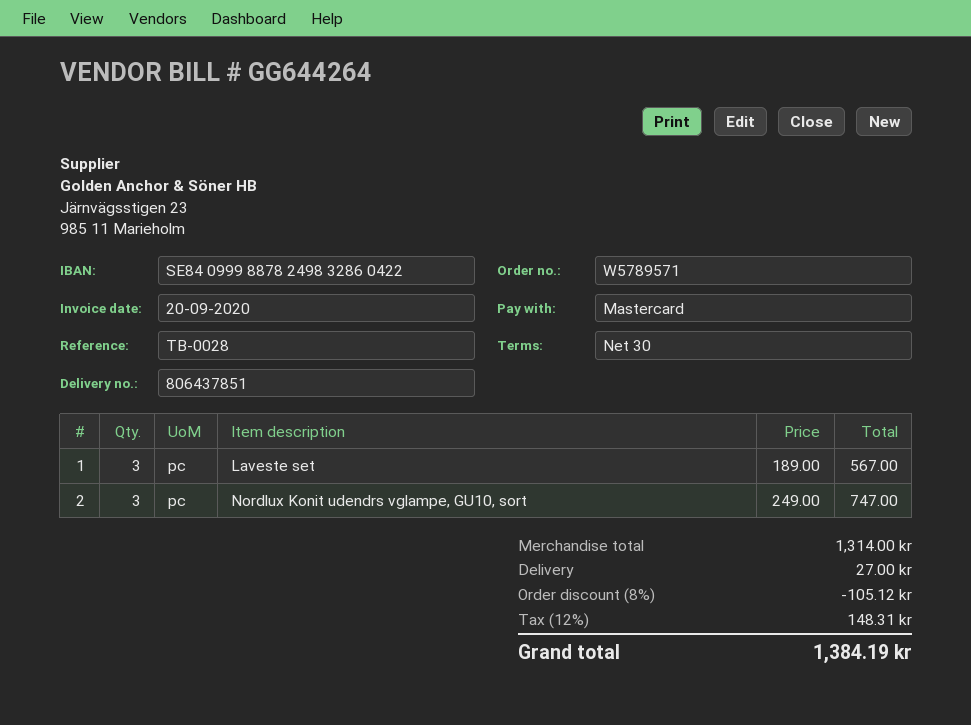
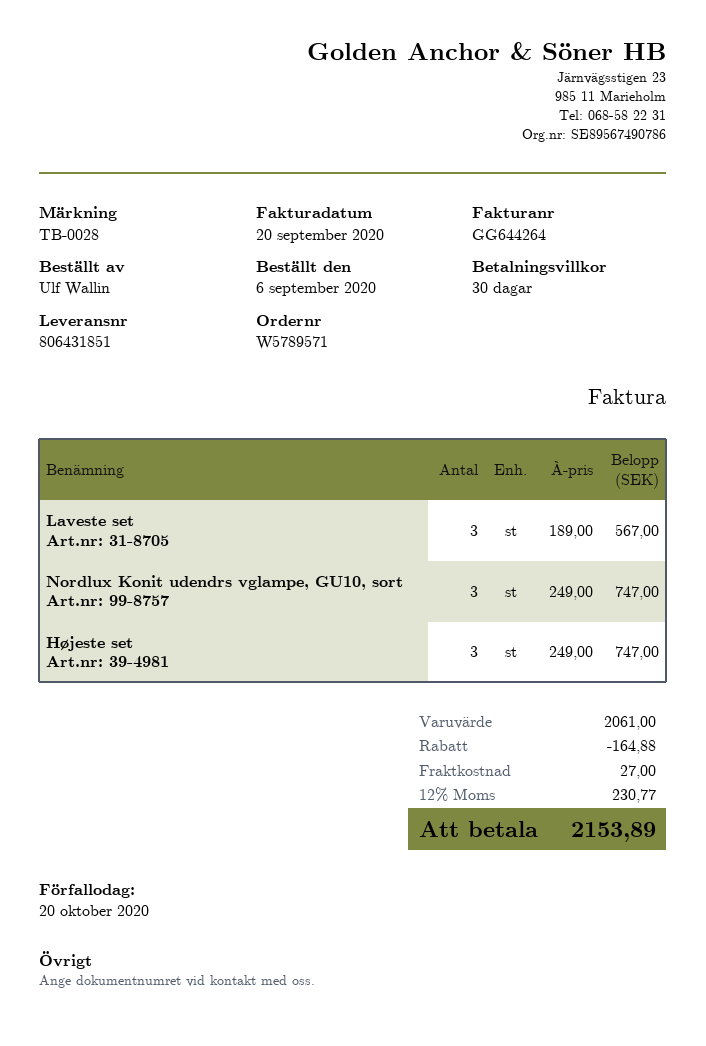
delivery note number: 806437851 -> 806431851
Højeste set: none -> 3 x 249.00 = 747.00
subtotal: 1314.00 -> 2061.00
discount: 105.12 -> 164.88
tax: 12% = 148.31 -> 12% = 230.77
total: 1384.19 -> 2153.89

